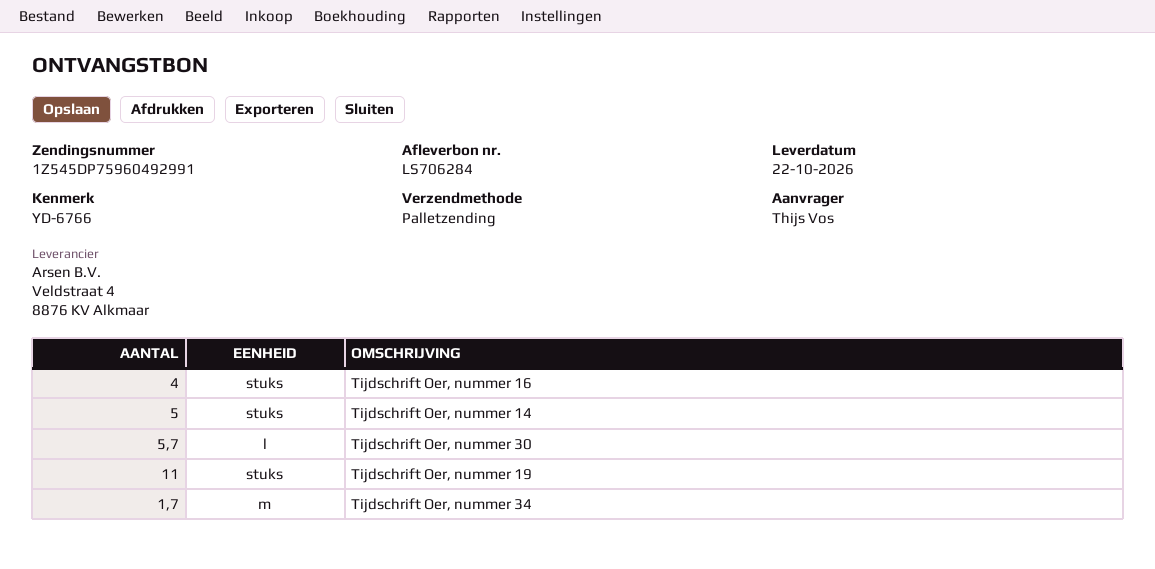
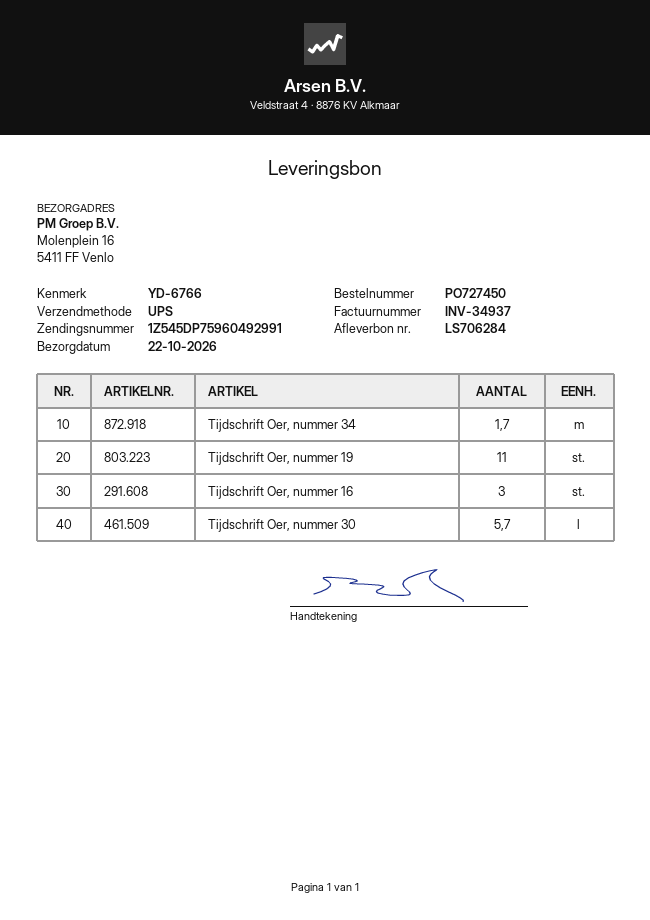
shipping method: pallet freight -> UPS
Tijdschrift Oer, nummer 16: 4 -> 3
Tijdschrift Oer, nummer 14: 5 -> none

